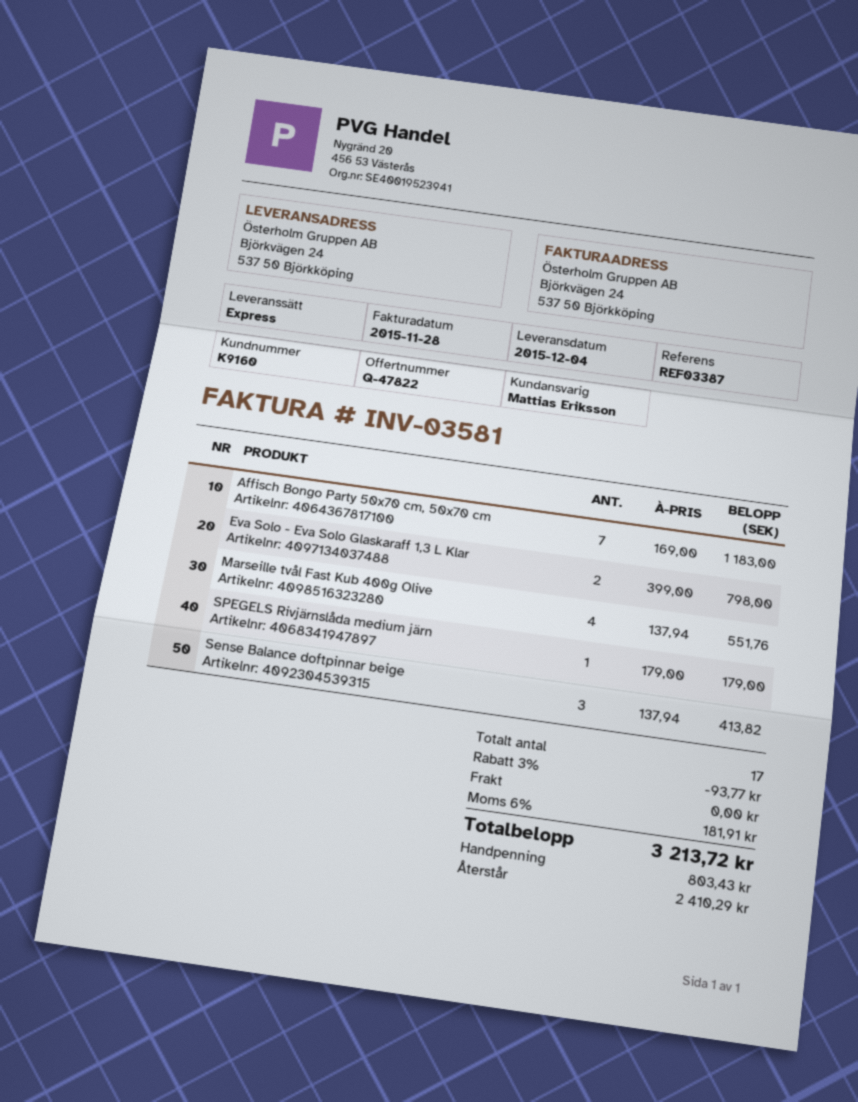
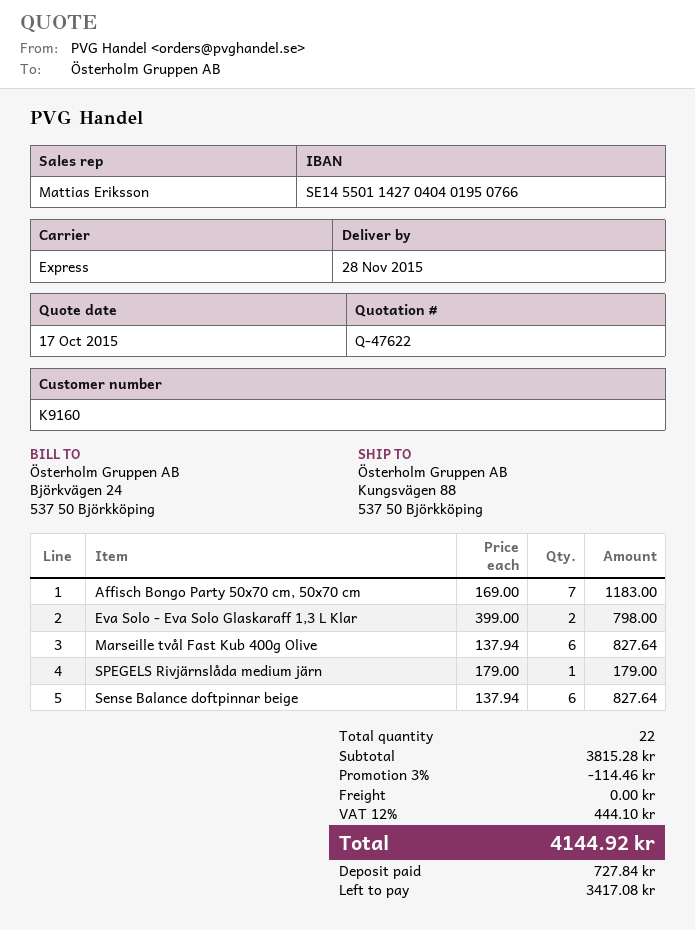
quote number: Q-47822 -> Q-47622
delivery date: 2015-12-04 -> 2015-11-28
ship to: Björkvägen 24, 537 50 Björkköping -> Kungsvägen 88, 537 50 Björkköping
Marseille tvål Fast Kub 400g Olive: 4 x 137.94 = 551.76 -> 6 x 137.94 = 827.64
Sense Balance doftpinnar beige: 3 x 137.94 = 413.82 -> 6 x 137.94 = 827.64
total quantity: 17 -> 22
discount: 3% = 93.77 -> 3% = 114.46
tax: 6% = 181.91 -> 12% = 444.10
total: 3213.72 -> 4144.92
deposit: 803.43 -> 727.84
balance: 2410.29 -> 3417.08

